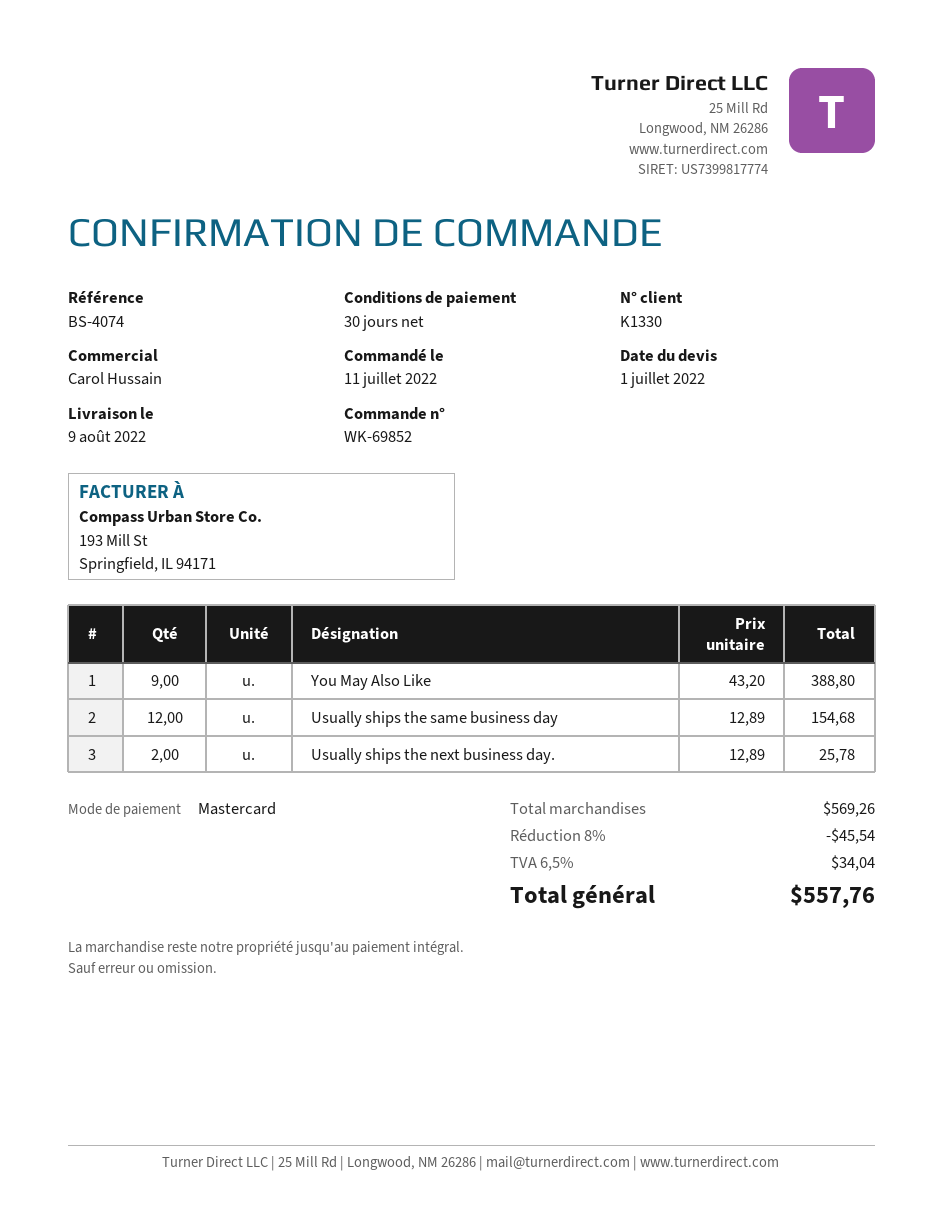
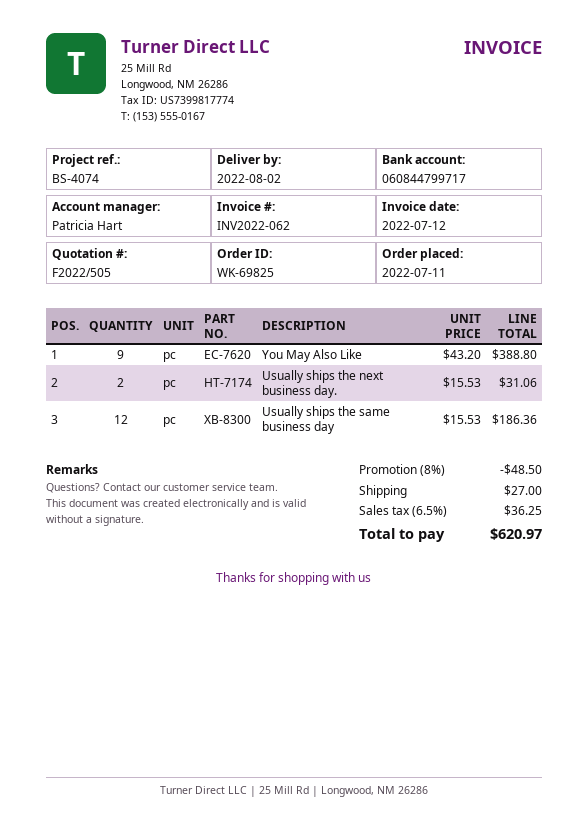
order number: WK-69852 -> WK-69825
delivery date: 2022-08-09 -> 2022-08-02
sales rep: Carol Hussain -> Patricia Hart
Usually ships the same business day: 12 x 12.89 = 154.68 -> 12 x 15.53 = 186.36
Usually ships the next business day.: 2 x 12.89 = 25.78 -> 2 x 15.53 = 31.06
discount: 8% = 45.54 -> 8% = 48.50
shipping: none -> 27.00
tax: 6.5% = 34.04 -> 6.5% = 36.25
total: 557.76 -> 620.97

